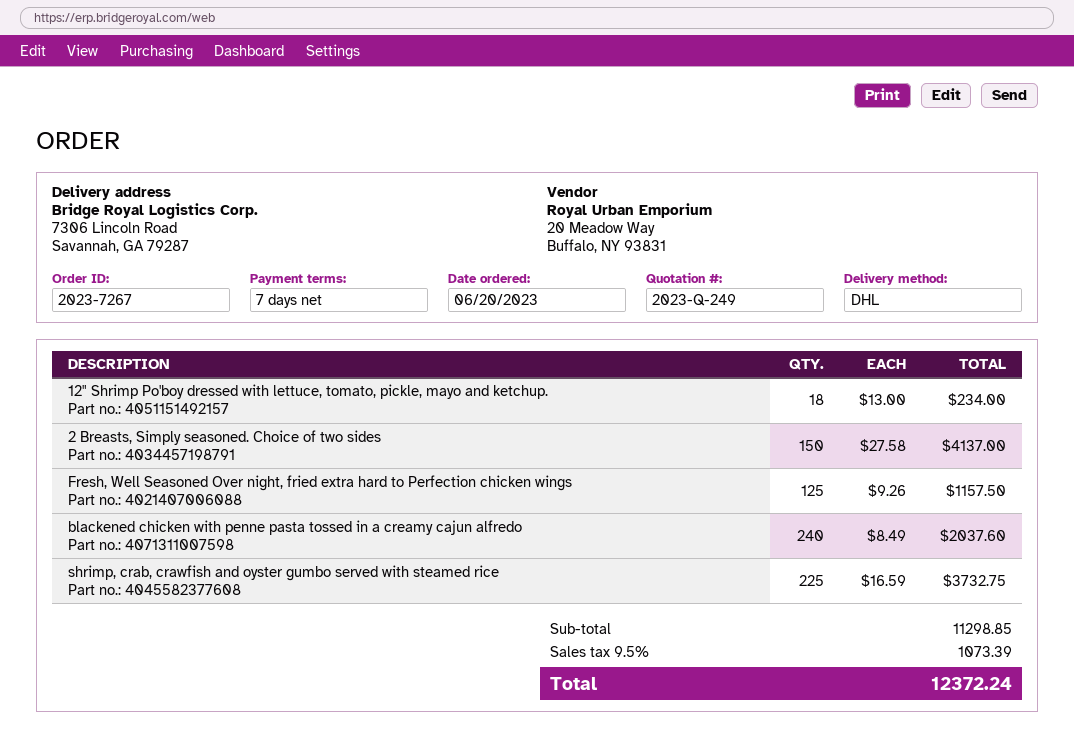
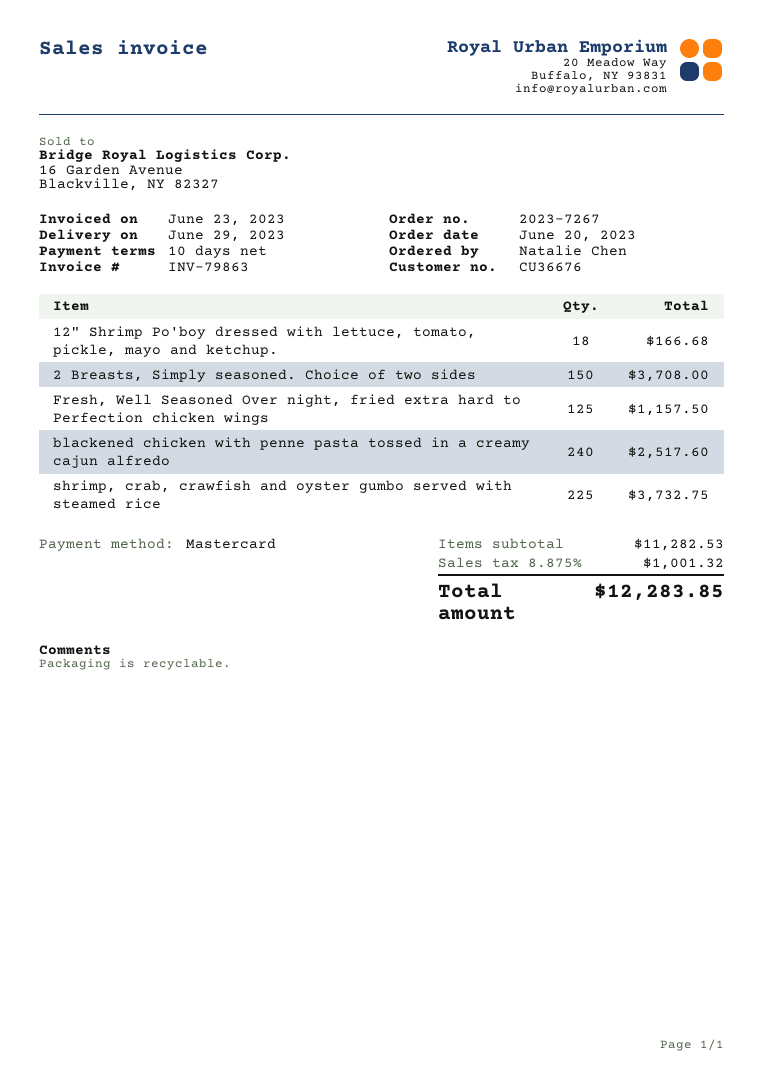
payment terms: 7 days -> 10 days
12" Shrimp Po'boy dressed with lettuce, tomato, pickle, mayo and ketchup.: 18 for 234.00 -> 18 for 166.68
2 Breasts, Simply seasoned. Choice of two sides: 150 for 4137.00 -> 150 for 3708.00
blackened chicken with penne pasta tossed in a creamy cajun alfredo: 240 for 2037.60 -> 240 for 2517.60
subtotal: 11298.85 -> 11282.53
tax: 9.5% = 1073.39 -> 8.875% = 1001.32
total: 12372.24 -> 12283.85

